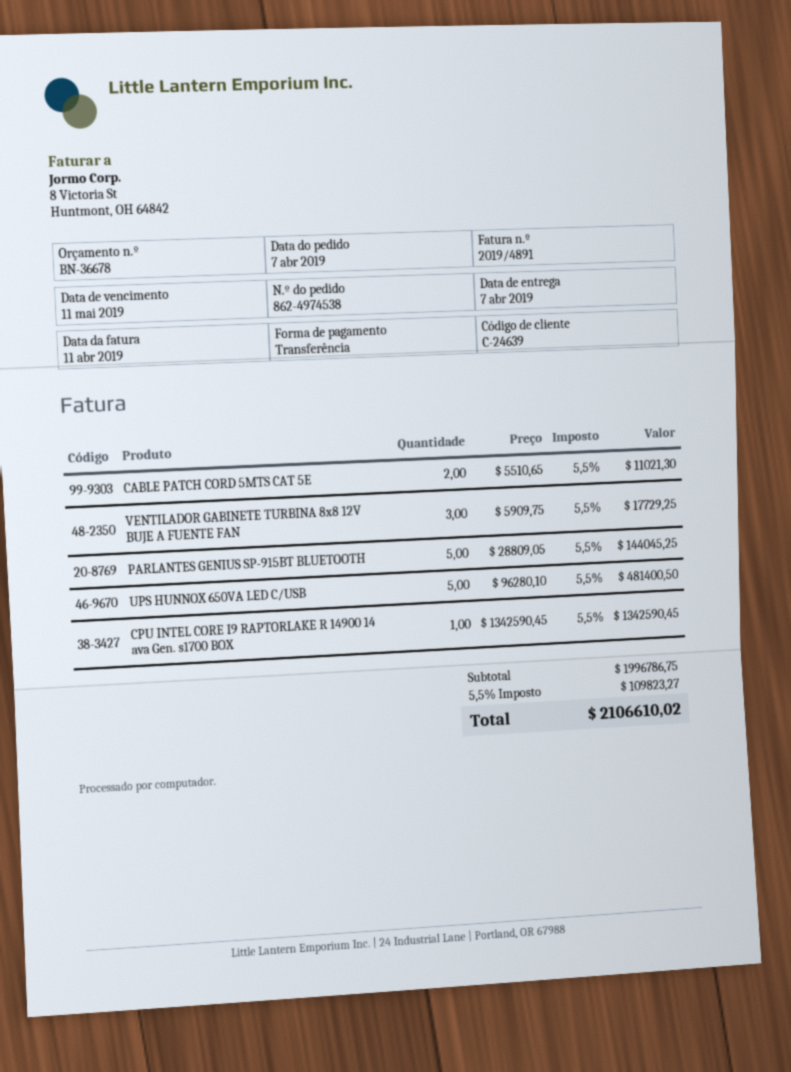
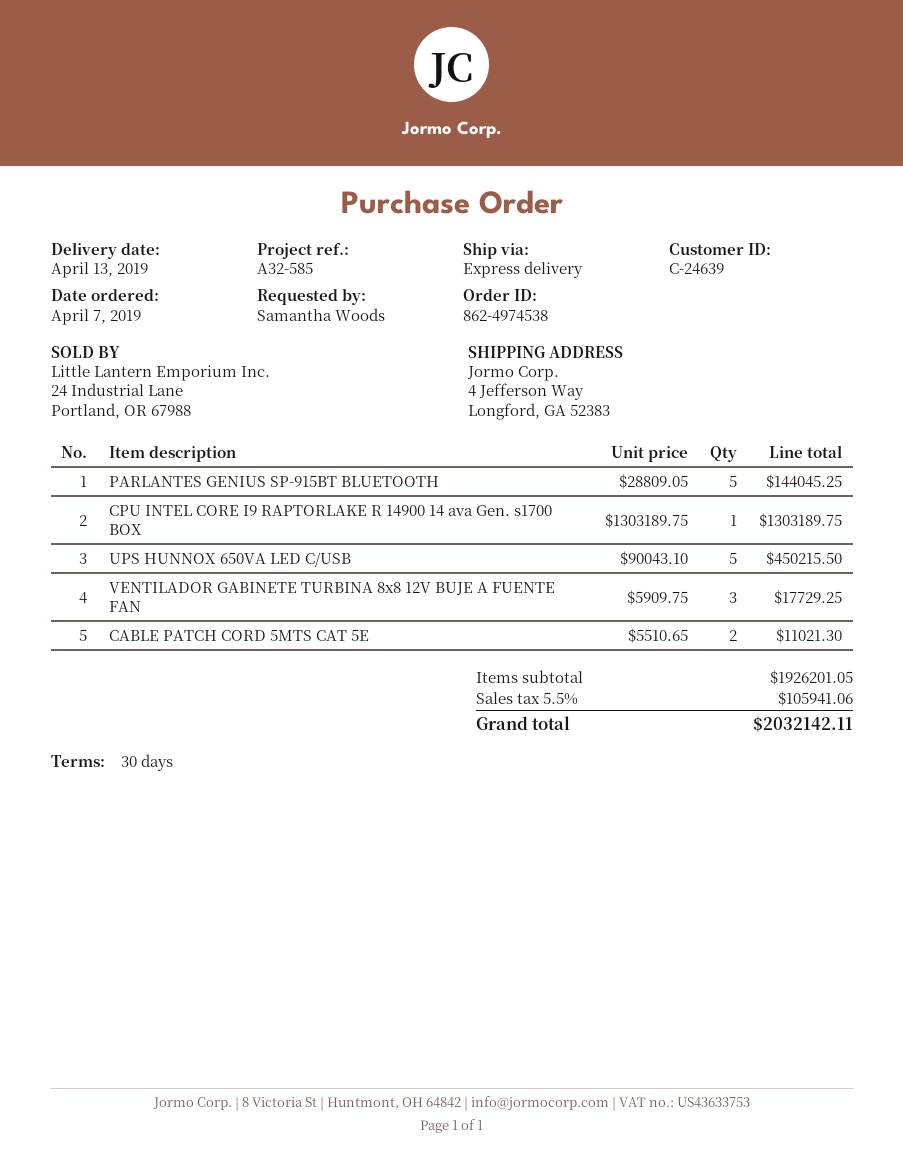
delivery date: 2019-04-07 -> 2019-04-13
UPS HUNNOX 650VA LED C/USB: 5 x 96280.10 = 481400.50 -> 5 x 90043.10 = 450215.50
CPU INTEL CORE I9 RAPTORLAKE R 14900 14 ava Gen. s1700 BOX: 1 x 1342590.45 = 1342590.45 -> 1 x 1303189.75 = 1303189.75
subtotal: 1996786.75 -> 1926201.05
tax: 5.5% = 109823.27 -> 5.5% = 105941.06
total: 2106610.02 -> 2032142.11

